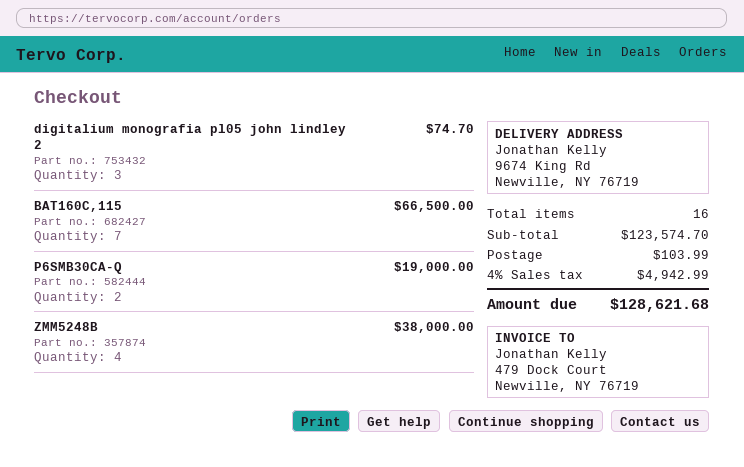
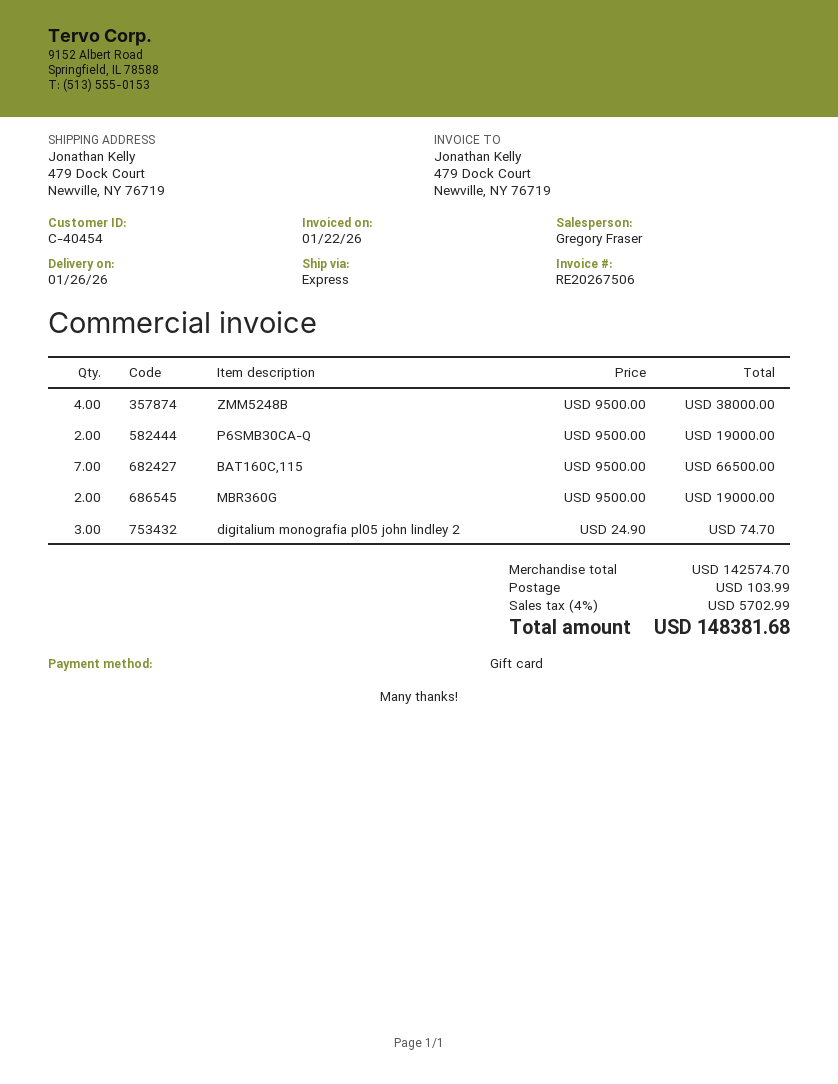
ship to: 9674 King Rd, Newville, NY 76719 -> 479 Dock Court, Newville, NY 76719
MBR360G: none -> 2 for 19000.00
subtotal: 123574.70 -> 142574.70
tax: 4% = 4942.99 -> 4% = 5702.99
total: 128621.68 -> 148381.68

